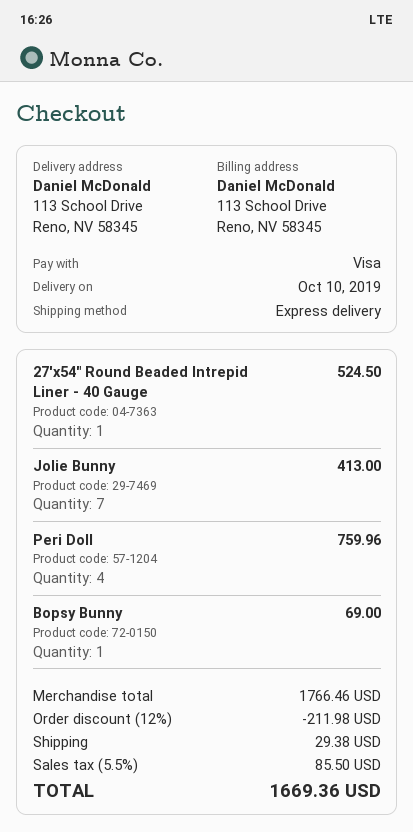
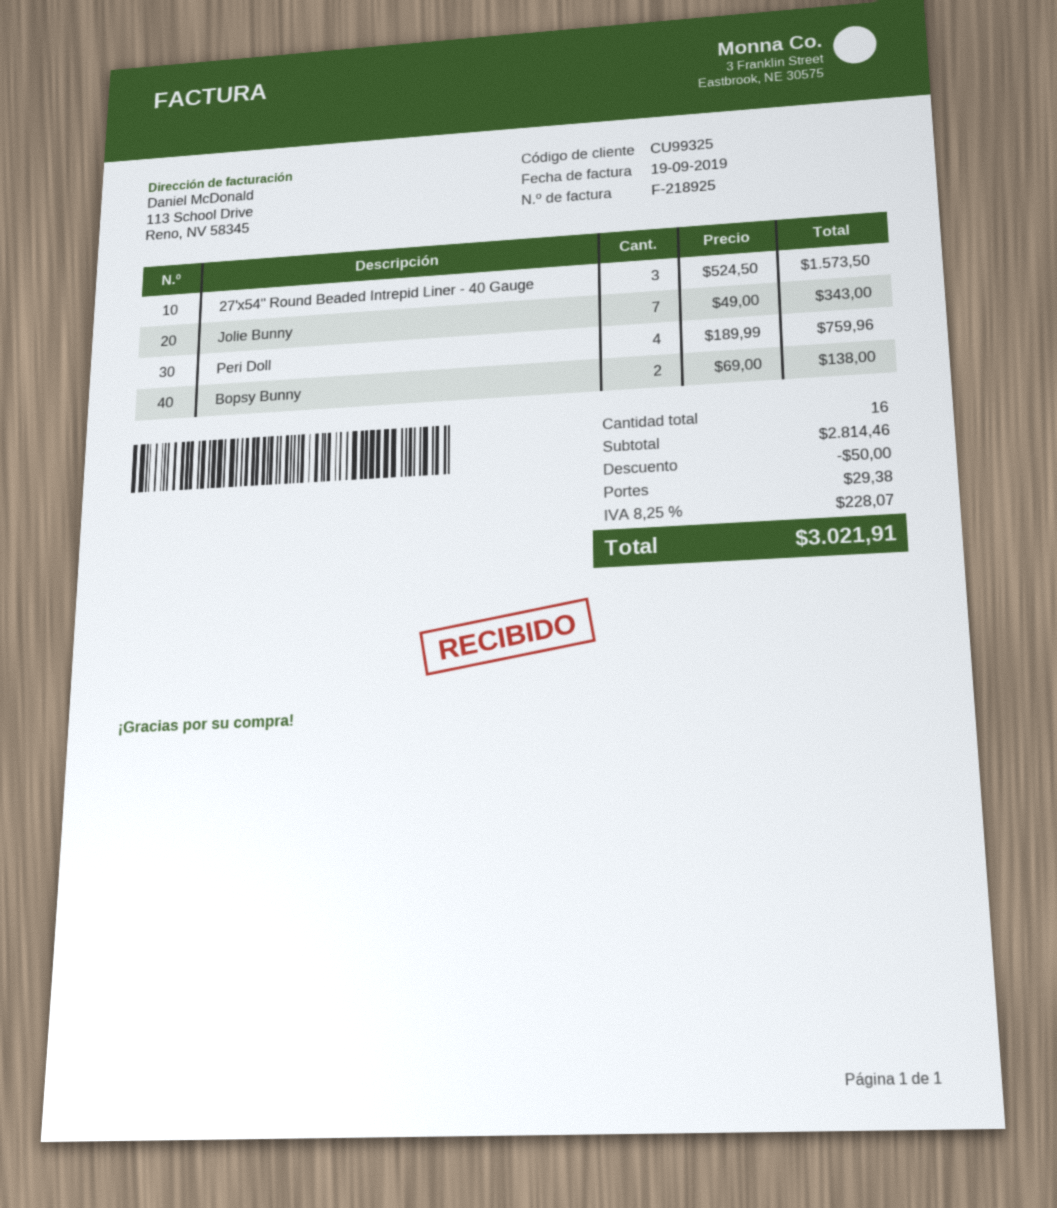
27'x54" Round Beaded Intrepid Liner - 40 Gauge: 1 for 524.50 -> 3 for 1573.50
Jolie Bunny: 7 for 413.00 -> 7 for 343.00
Bopsy Bunny: 1 for 69.00 -> 2 for 138.00
subtotal: 1766.46 -> 2814.46
discount: 211.98 -> 50.00
tax: 5.5% = 85.50 -> 8.25% = 228.07
total: 1669.36 -> 3021.91

